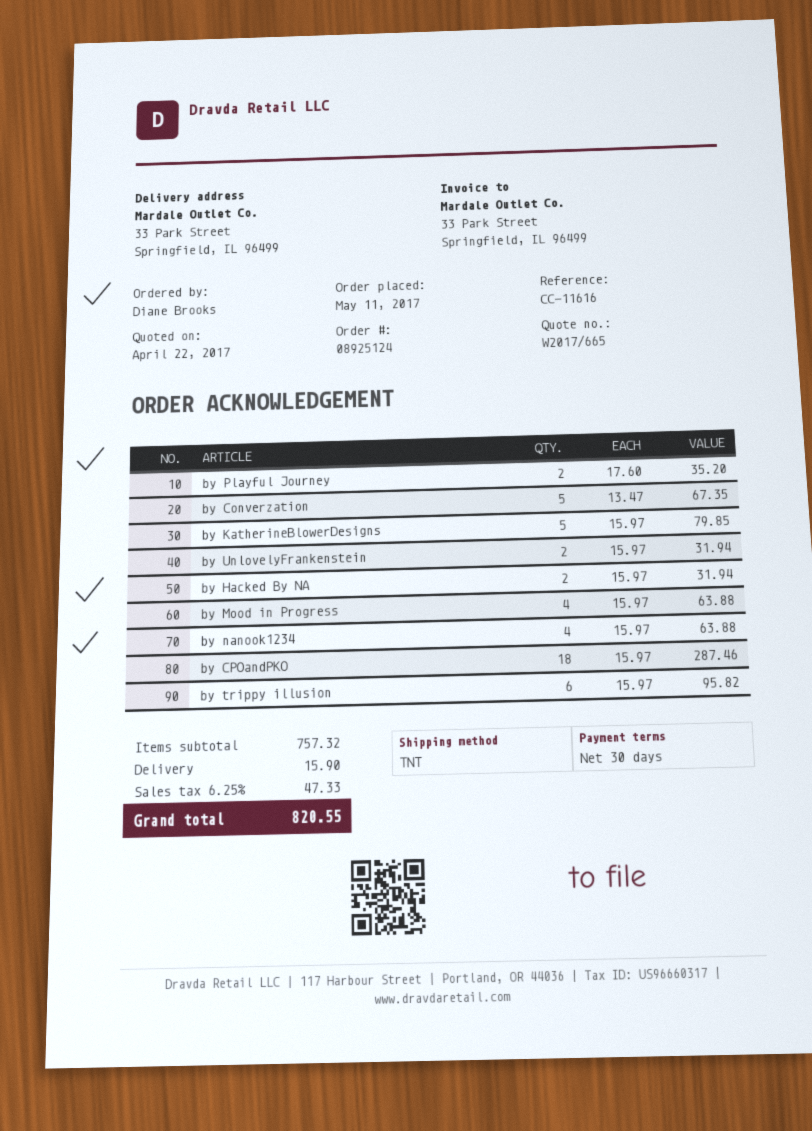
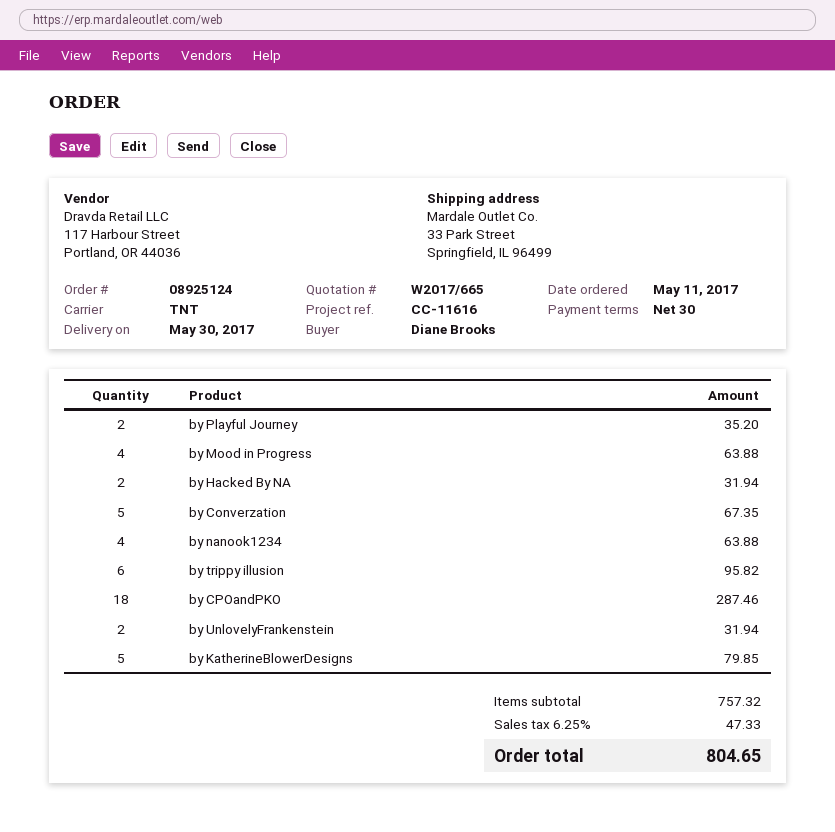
shipping: 15.90 -> none
total: 820.55 -> 804.65

